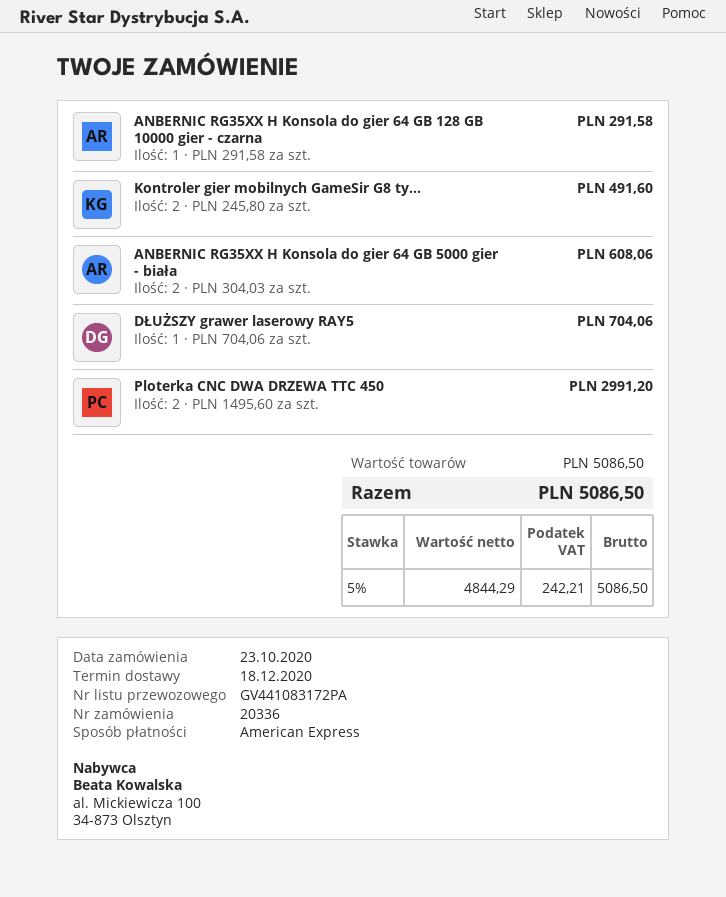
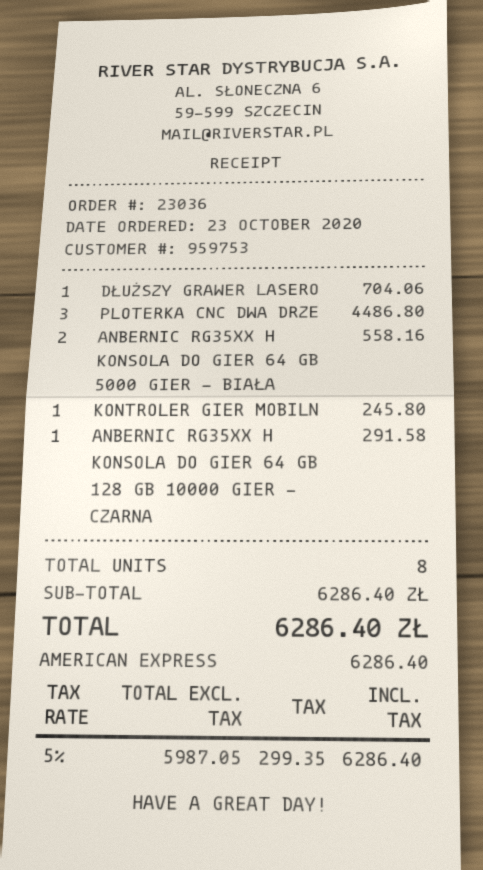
order number: 20336 -> 23036
Kontroler gier mobilnych GameSir G8 ty...: 2 for 491.60 -> 1 for 245.80
ANBERNIC RG35XX H Konsola do gier 64 GB 5000 gier - biała: 2 for 608.06 -> 2 for 558.16
Ploterka CNC DWA DRZEWA TTC 450: 2 for 2991.20 -> 3 for 4486.80
subtotal: 5086.50 -> 6286.40
net: 4844.29 -> 5987.05
tax: 5% = 242.21 -> 5% = 299.35
total: 5086.50 -> 6286.40

